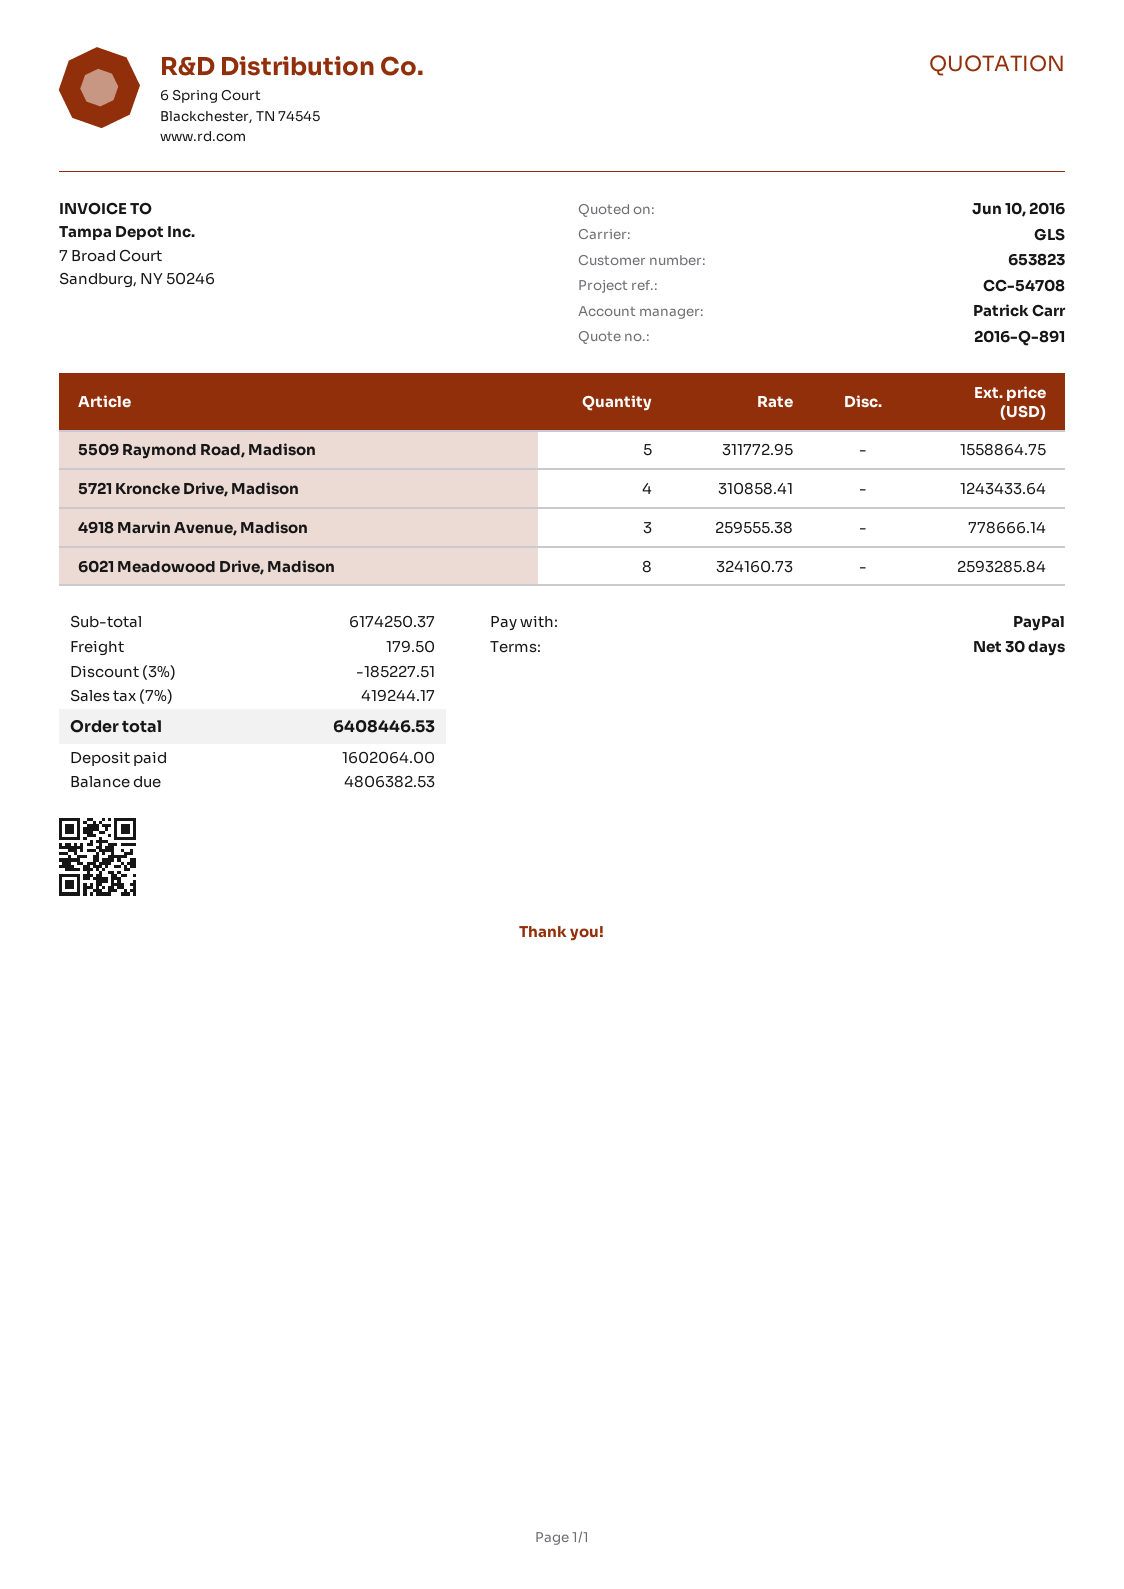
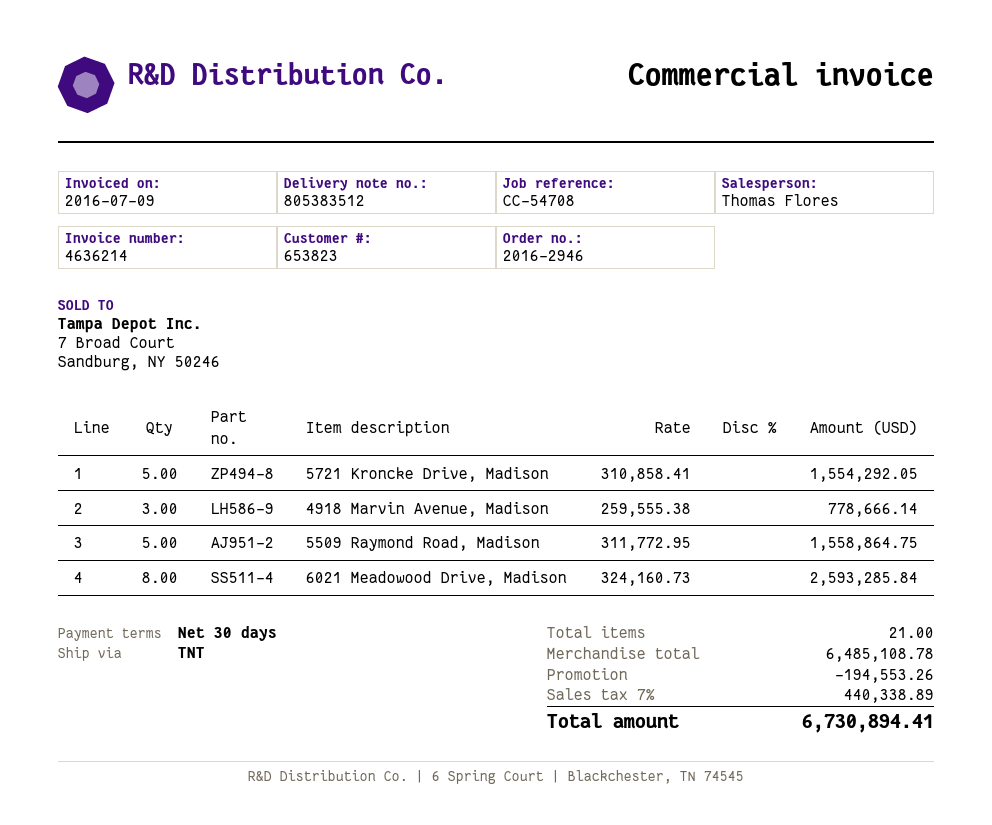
sales rep: Patrick Carr -> Thomas Flores
shipping method: GLS -> TNT
5721 Kroncke Drive, Madison: 4 x 310858.41 = 1243433.64 -> 5 x 310858.41 = 1554292.05
subtotal: 6174250.37 -> 6485108.78
discount: 185227.51 -> 194553.26
shipping: 179.50 -> none
tax: 7% = 419244.17 -> 7% = 440338.89
total: 6408446.53 -> 6730894.41

